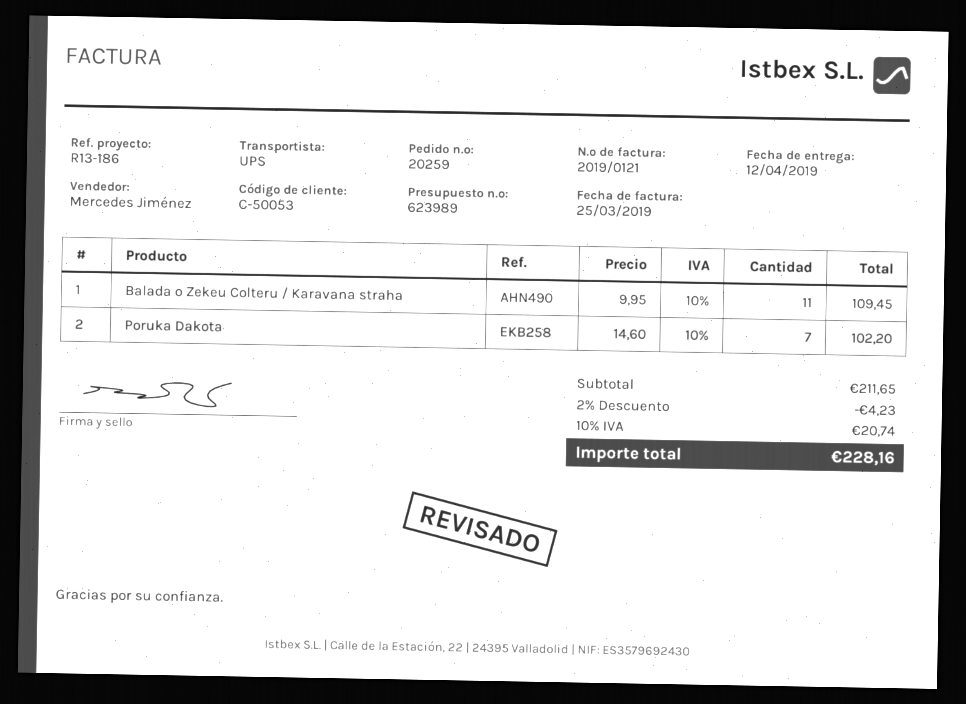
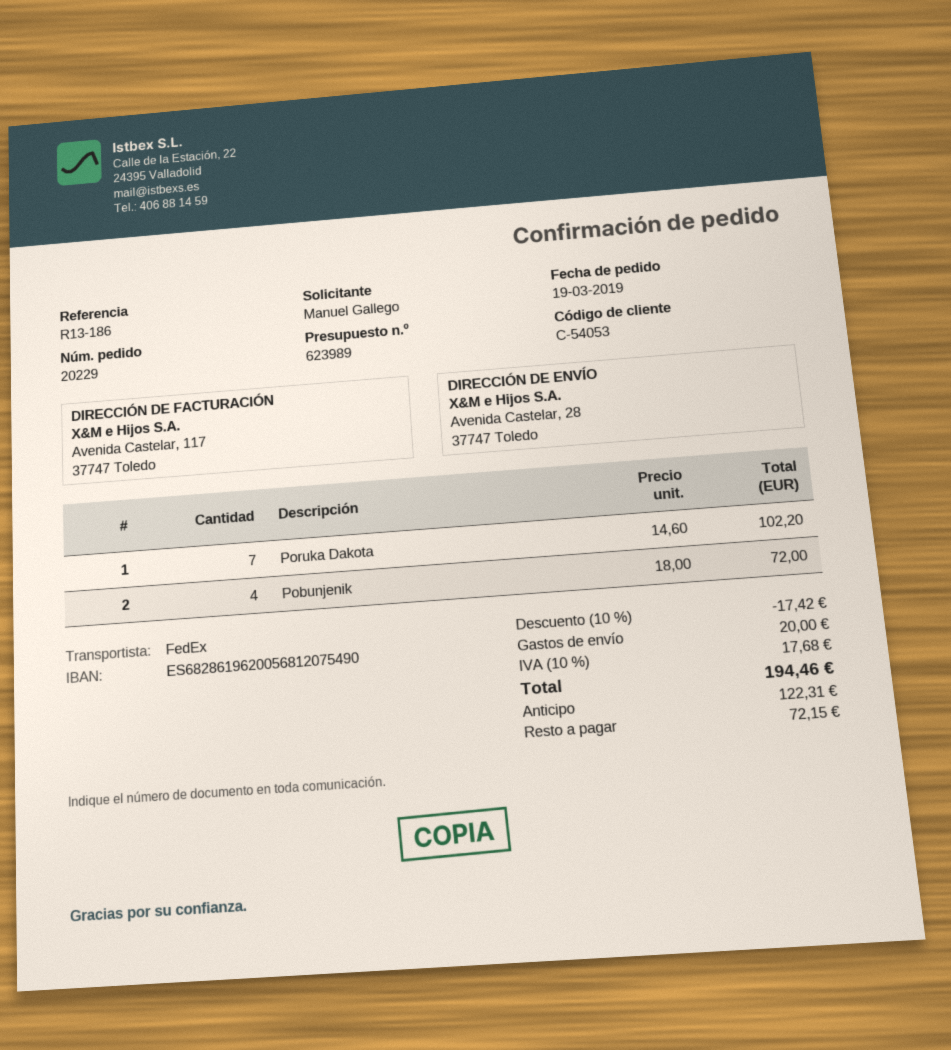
order number: 20259 -> 20229
customer number: C-50053 -> C-54053
shipping method: UPS -> FedEx
Balada o Zekeu Colteru / Karavana straha: 11 x 9.95 = 109.45 -> none
Pobunjenik: none -> 4 x 18.00 = 72.00
discount: 2% = 4.23 -> 10% = 17.42
shipping: none -> 20.00
tax: 10% = 20.74 -> 10% = 17.68
total: 228.16 -> 194.46

